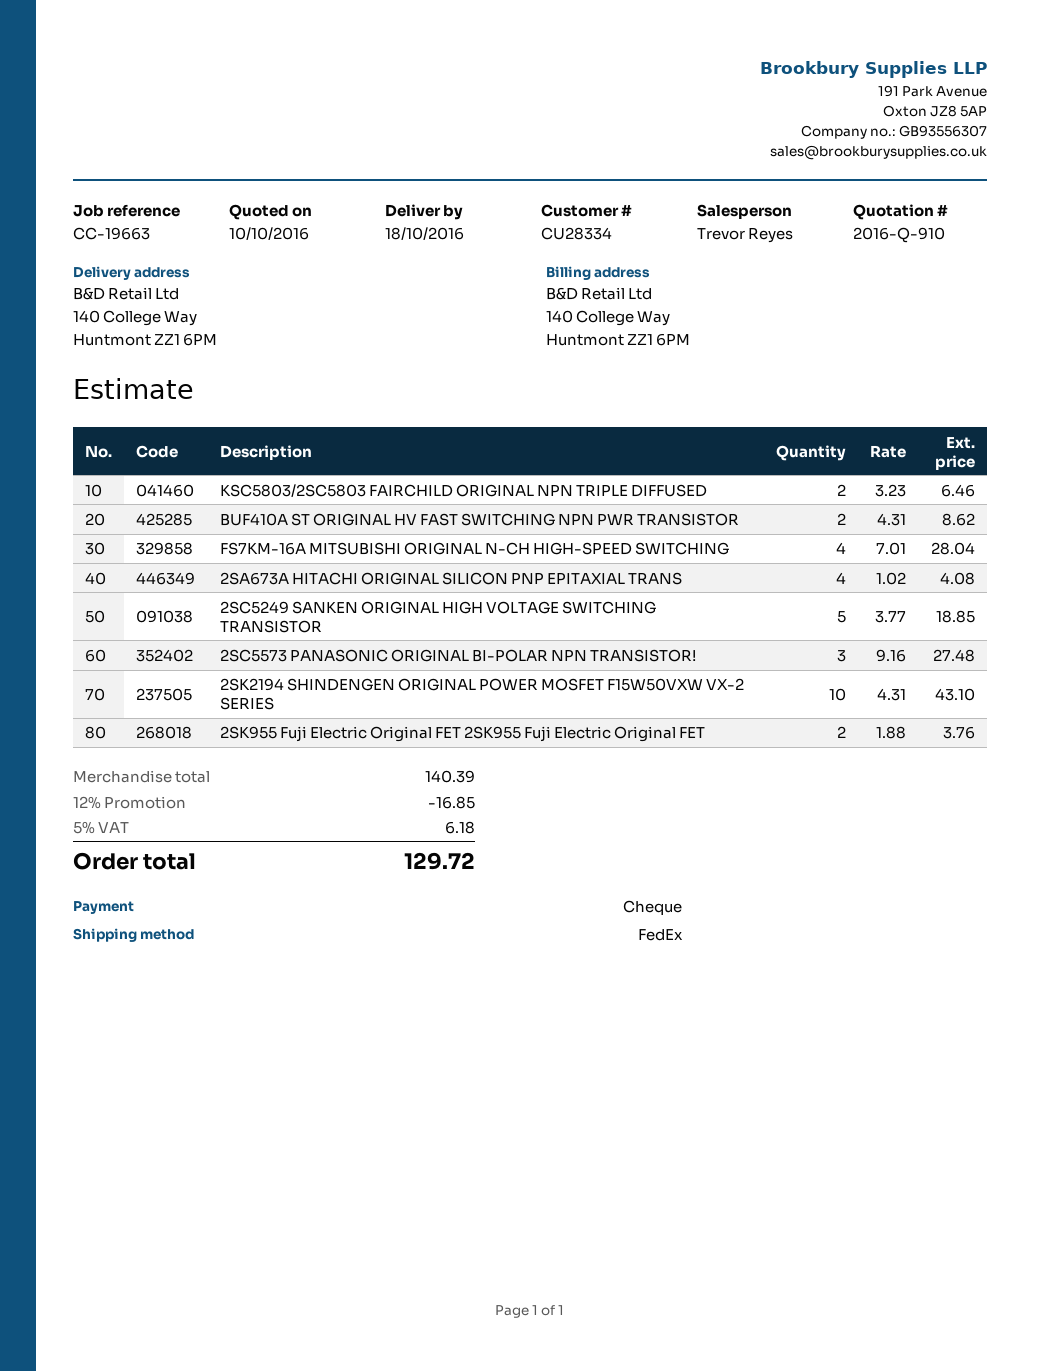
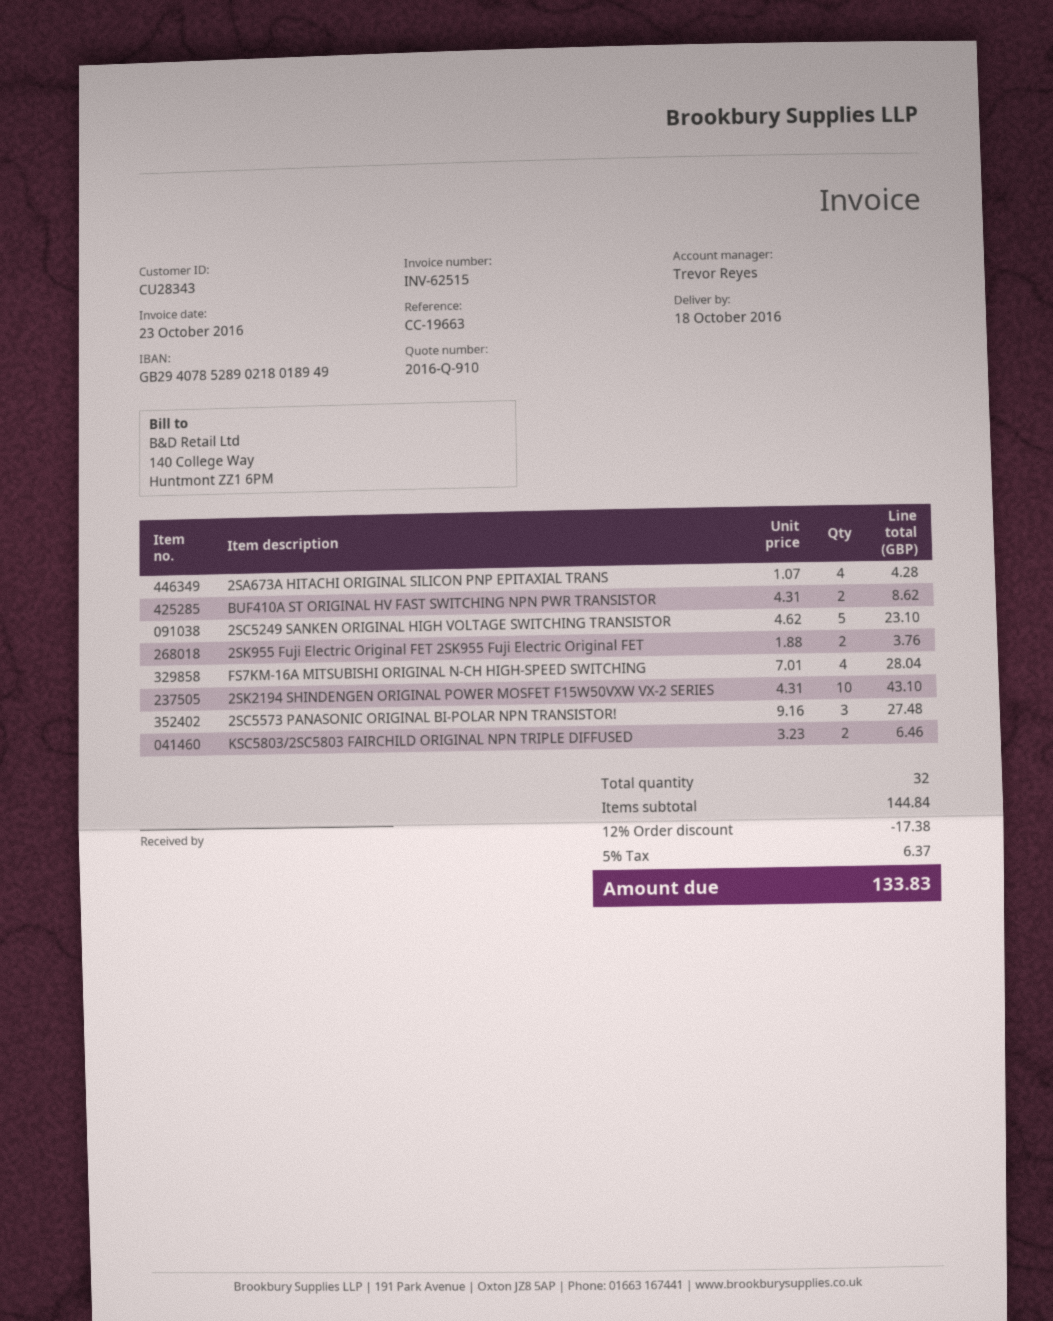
customer number: CU28334 -> CU28343
2SA673A HITACHI ORIGINAL SILICON PNP EPITAXIAL TRANS: 4 x 1.02 = 4.08 -> 4 x 1.07 = 4.28
2SC5249 SANKEN ORIGINAL HIGH VOLTAGE SWITCHING TRANSISTOR: 5 x 3.77 = 18.85 -> 5 x 4.62 = 23.10
subtotal: 140.39 -> 144.84
discount: 12% = 16.85 -> 12% = 17.38
tax: 5% = 6.18 -> 5% = 6.37
total: 129.72 -> 133.83

